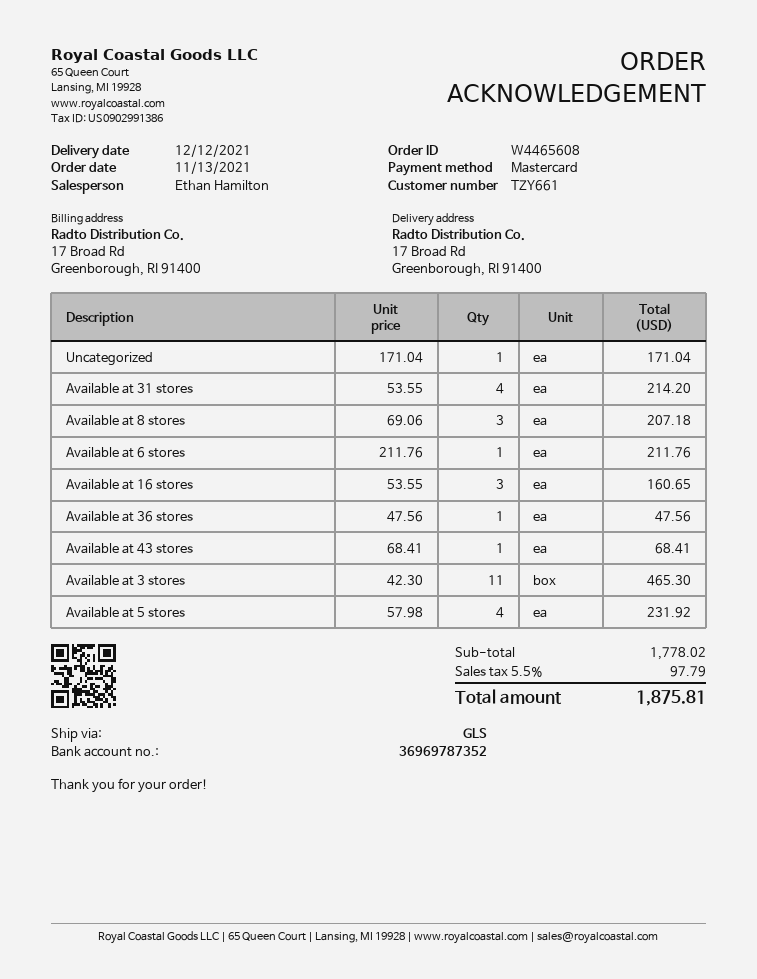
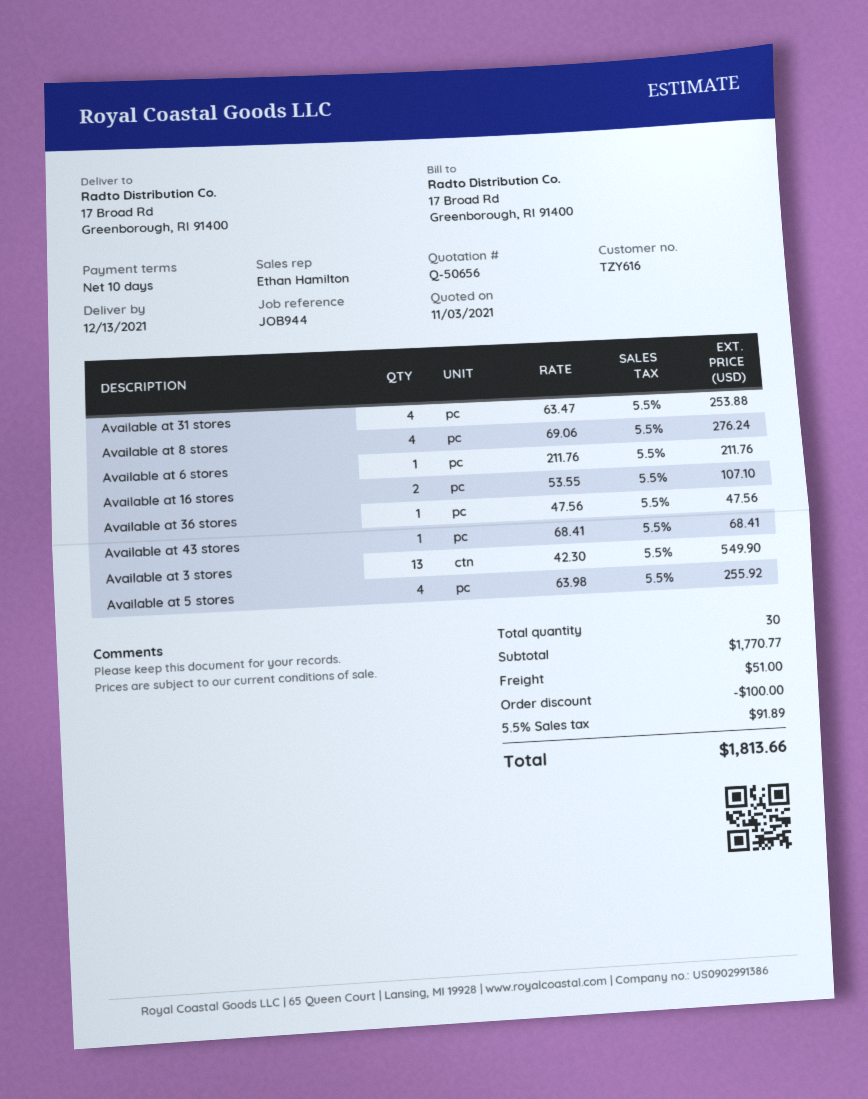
delivery date: 2021-12-12 -> 2021-12-13
customer number: TZY661 -> TZY616
Uncategorized: 1 x 171.04 = 171.04 -> none
Available at 31 stores: 4 x 53.55 = 214.20 -> 4 x 63.47 = 253.88
Available at 8 stores: 3 x 69.06 = 207.18 -> 4 x 69.06 = 276.24
Available at 16 stores: 3 x 53.55 = 160.65 -> 2 x 53.55 = 107.10
Available at 3 stores: 11 x 42.30 = 465.30 -> 13 x 42.30 = 549.90
Available at 5 stores: 4 x 57.98 = 231.92 -> 4 x 63.98 = 255.92
subtotal: 1778.02 -> 1770.77
discount: none -> 100.00
shipping: none -> 51.00
tax: 5.5% = 97.79 -> 5.5% = 91.89
total: 1875.81 -> 1813.66

